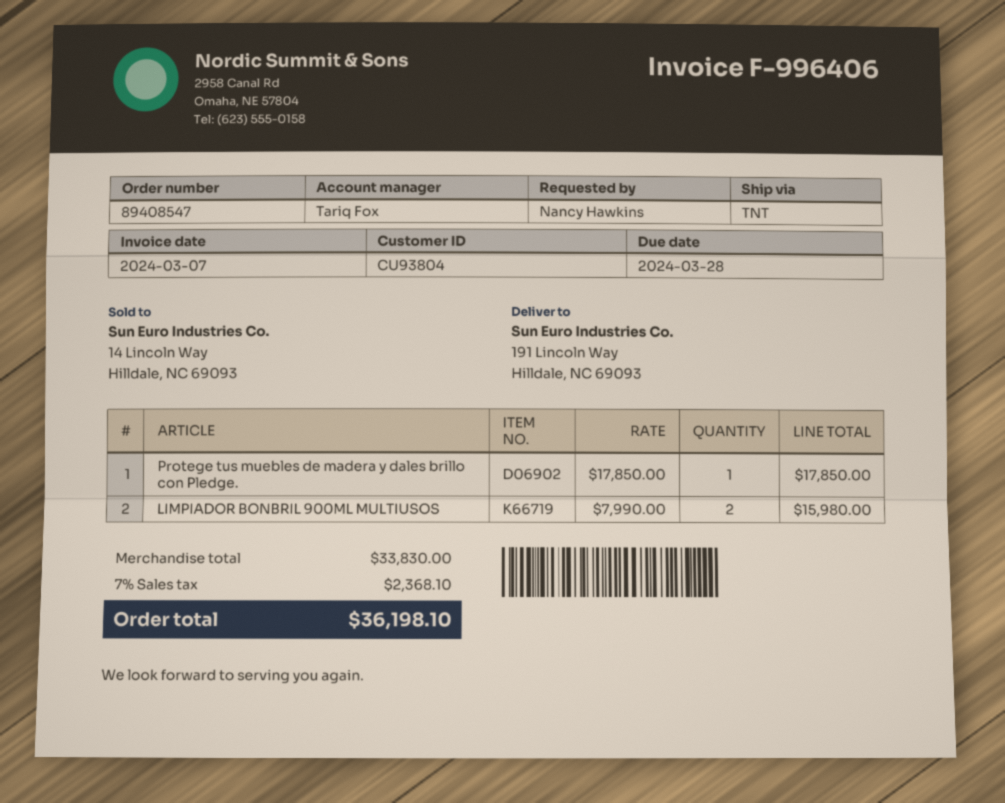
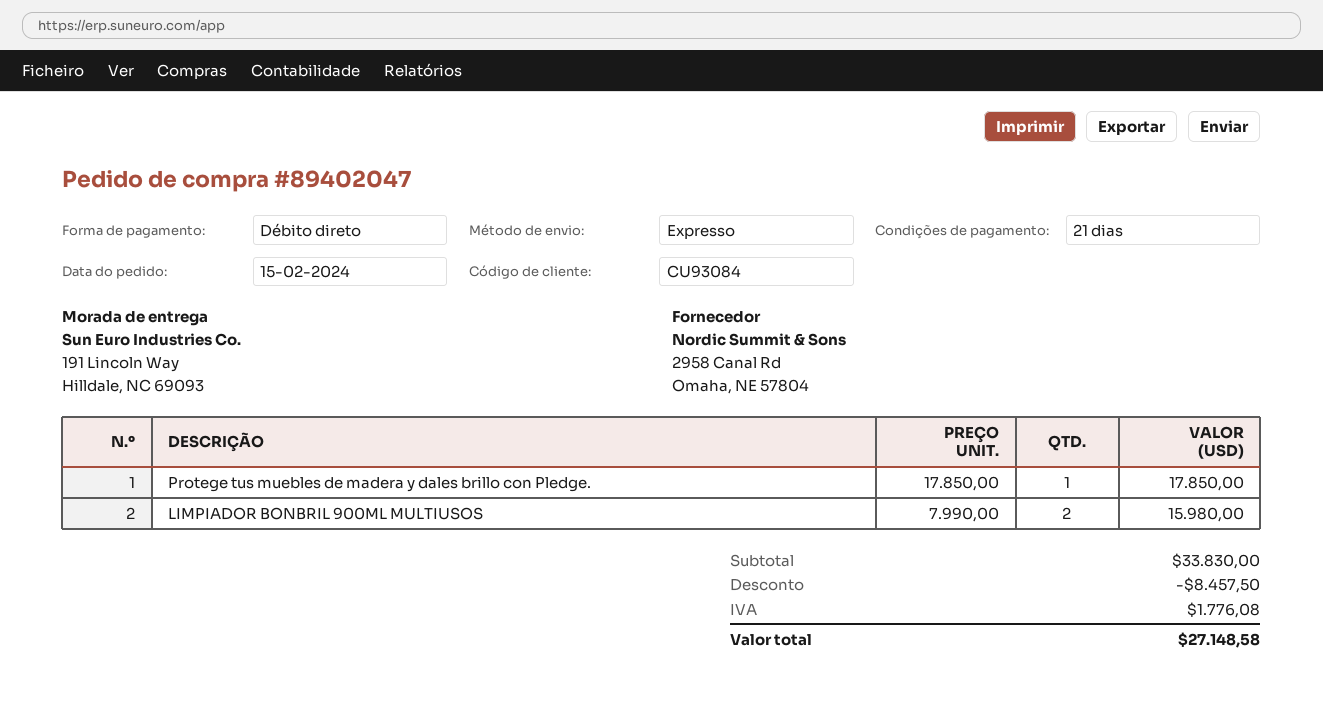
order number: 89408547 -> 89402047
customer number: CU93804 -> CU93084
shipping method: TNT -> express
discount: none -> 8457.50
tax: 2368.10 -> 1776.08
total: 36198.10 -> 27148.58

